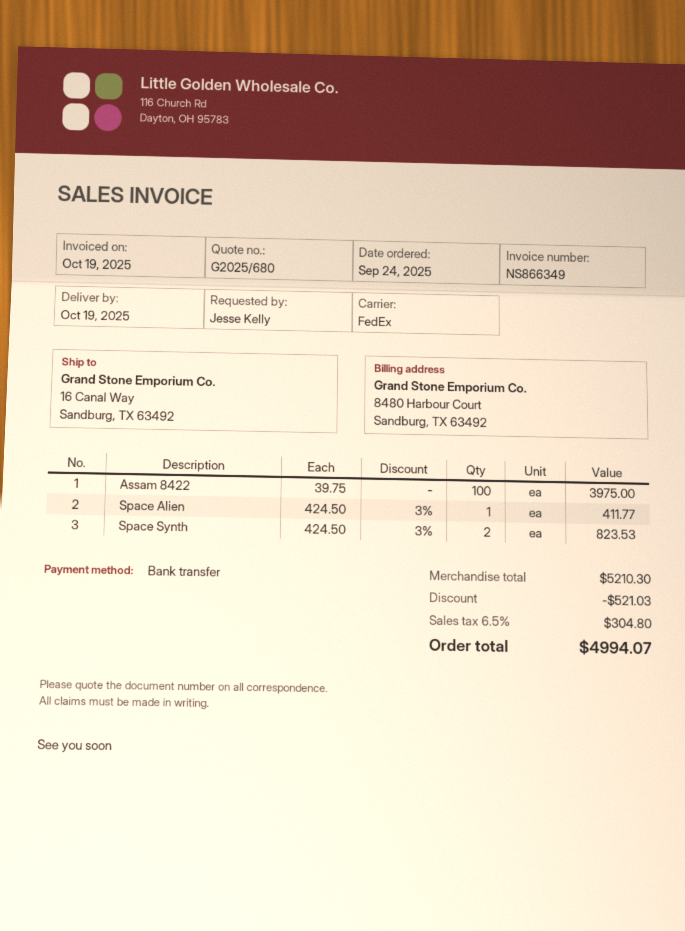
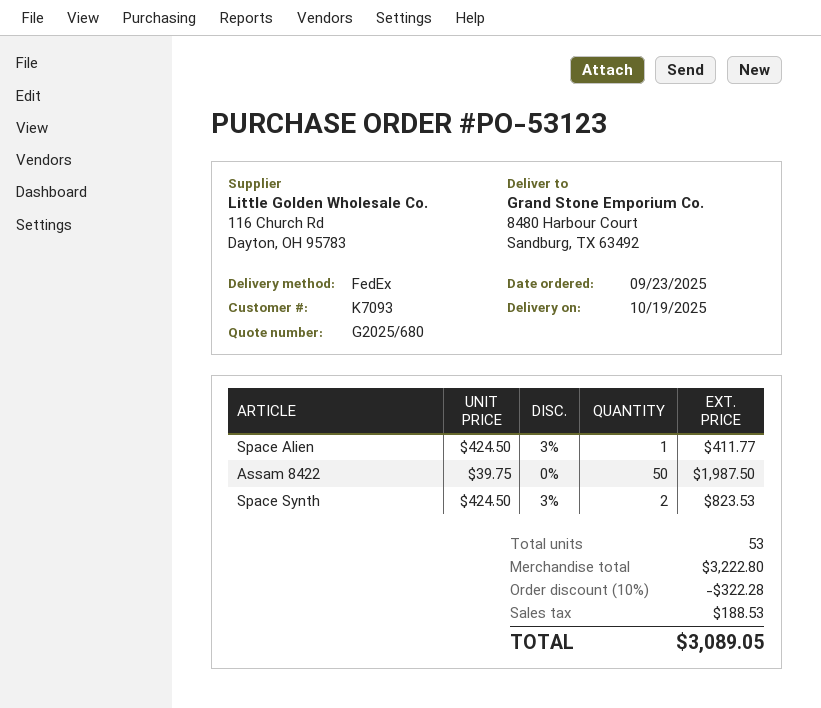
order date: 2025-09-24 -> 2025-09-23
ship to: 16 Canal Way, Sandburg, TX 63492 -> 8480 Harbour Court, Sandburg, TX 63492
Assam 8422: 100 x 39.75 = 3975.00 -> 50 x 39.75 = 1987.50
subtotal: 5210.30 -> 3222.80
discount: 521.03 -> 322.28
tax: 304.80 -> 188.53
total: 4994.07 -> 3089.05

